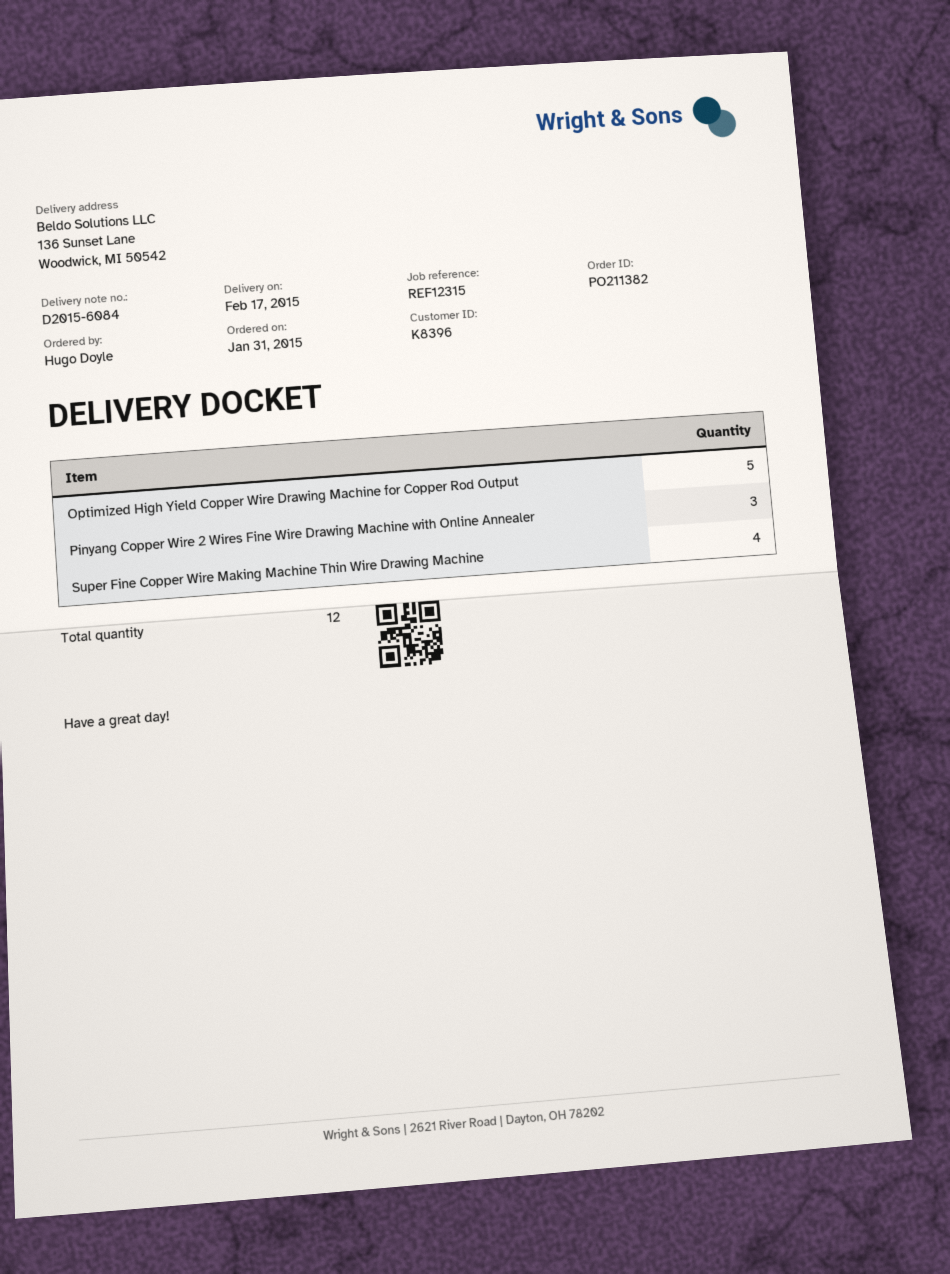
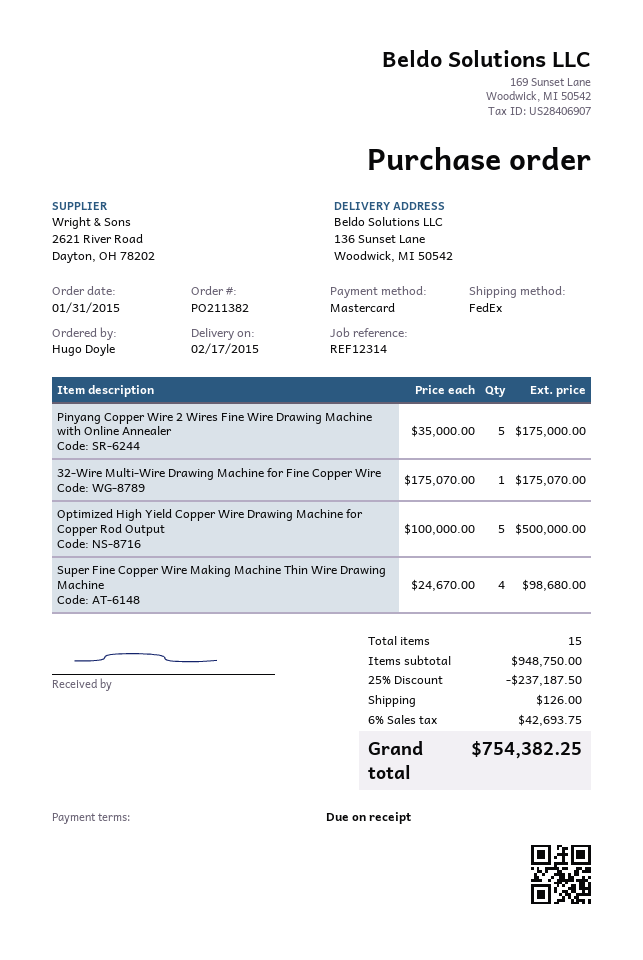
reference: REF12315 -> REF12314
Pinyang Copper Wire 2 Wires Fine Wire Drawing Machine with Online Annealer: 3 -> 5
32-Wire Multi-Wire Drawing Machine for Fine Copper Wire: none -> 1
total quantity: 12 -> 15

